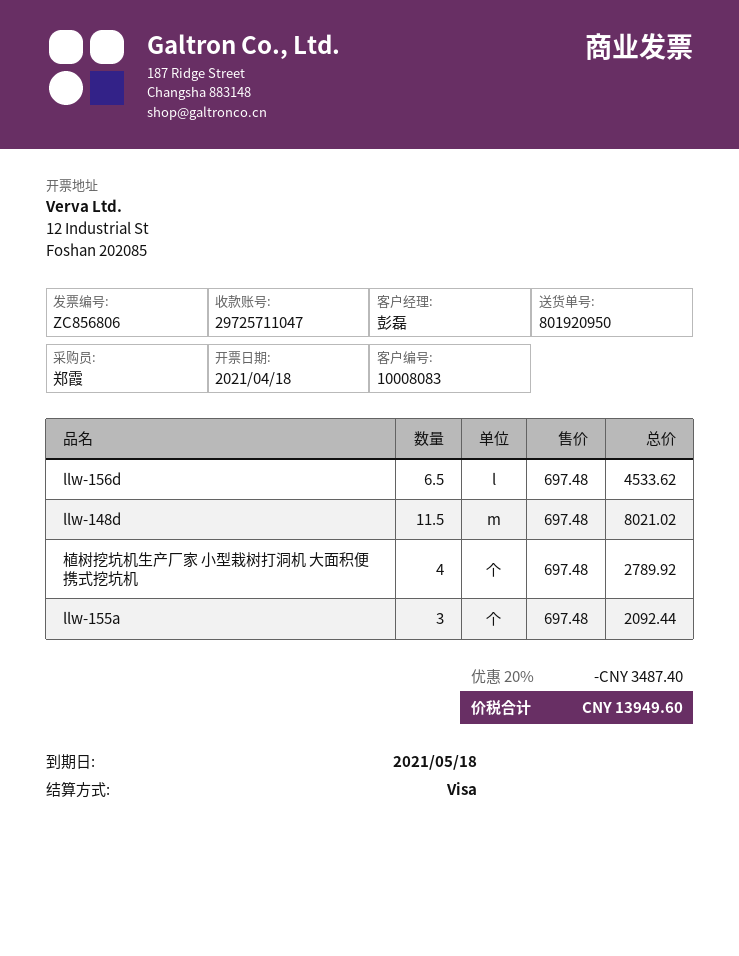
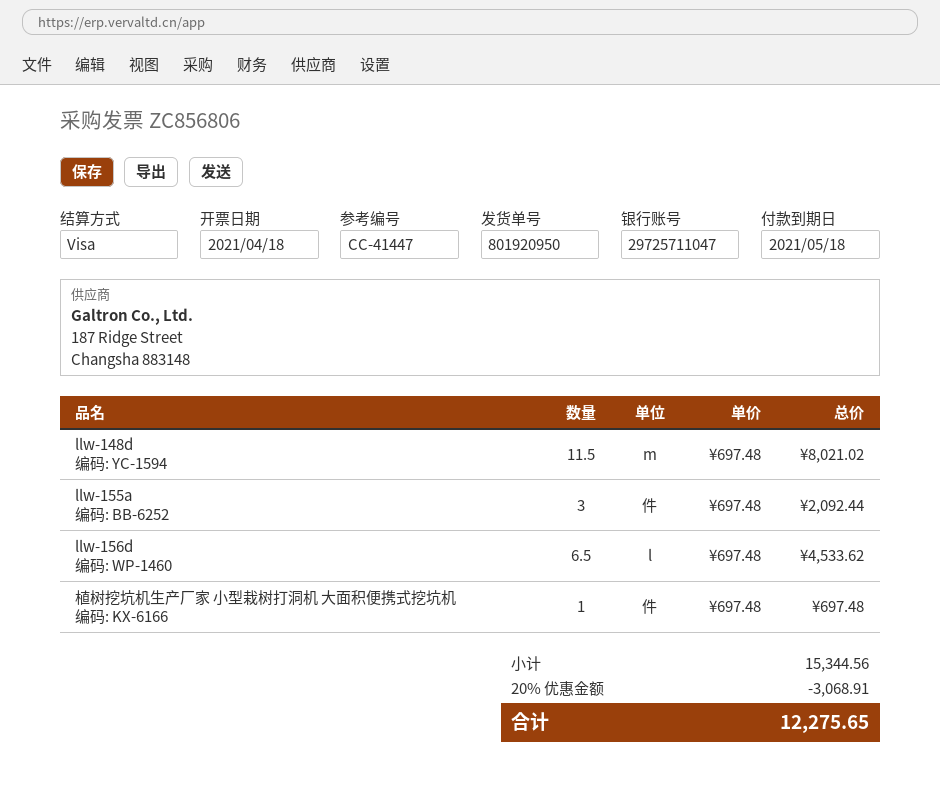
植树挖坑机生产厂家 小型栽树打洞机 大面积便携式挖坑机: 4 x 697.48 = 2789.92 -> 1 x 697.48 = 697.48
discount: 20% = 3487.40 -> 20% = 3068.91
total: 13949.60 -> 12275.65

